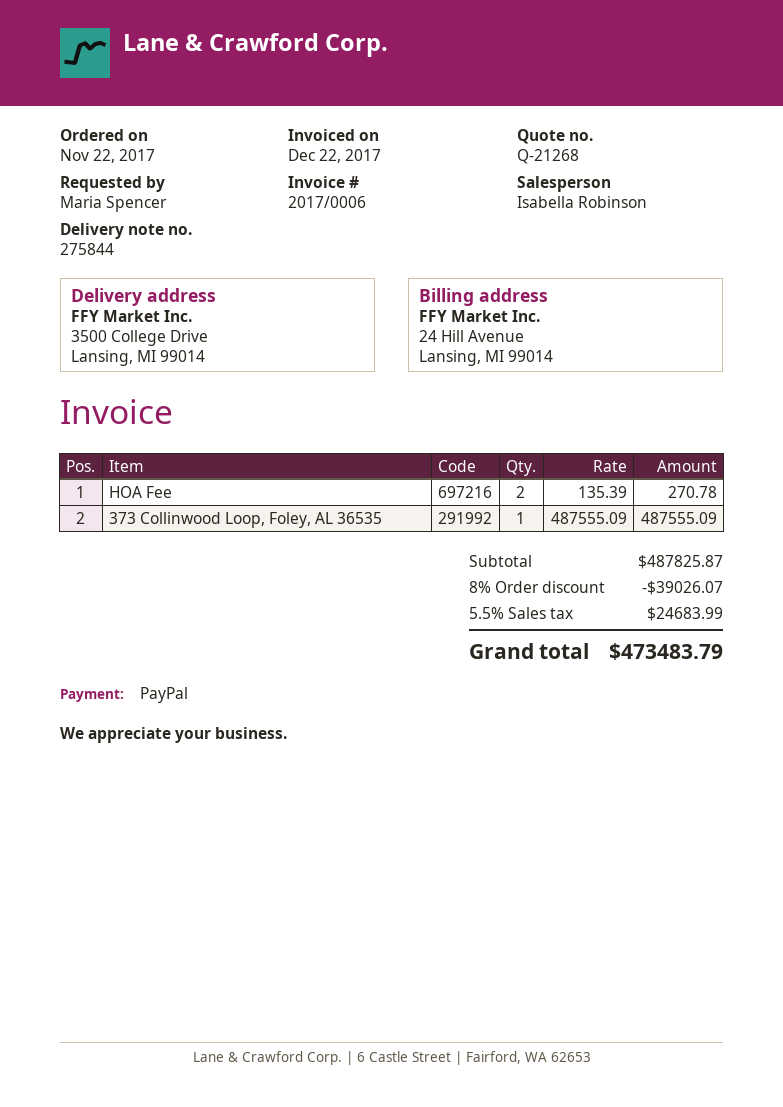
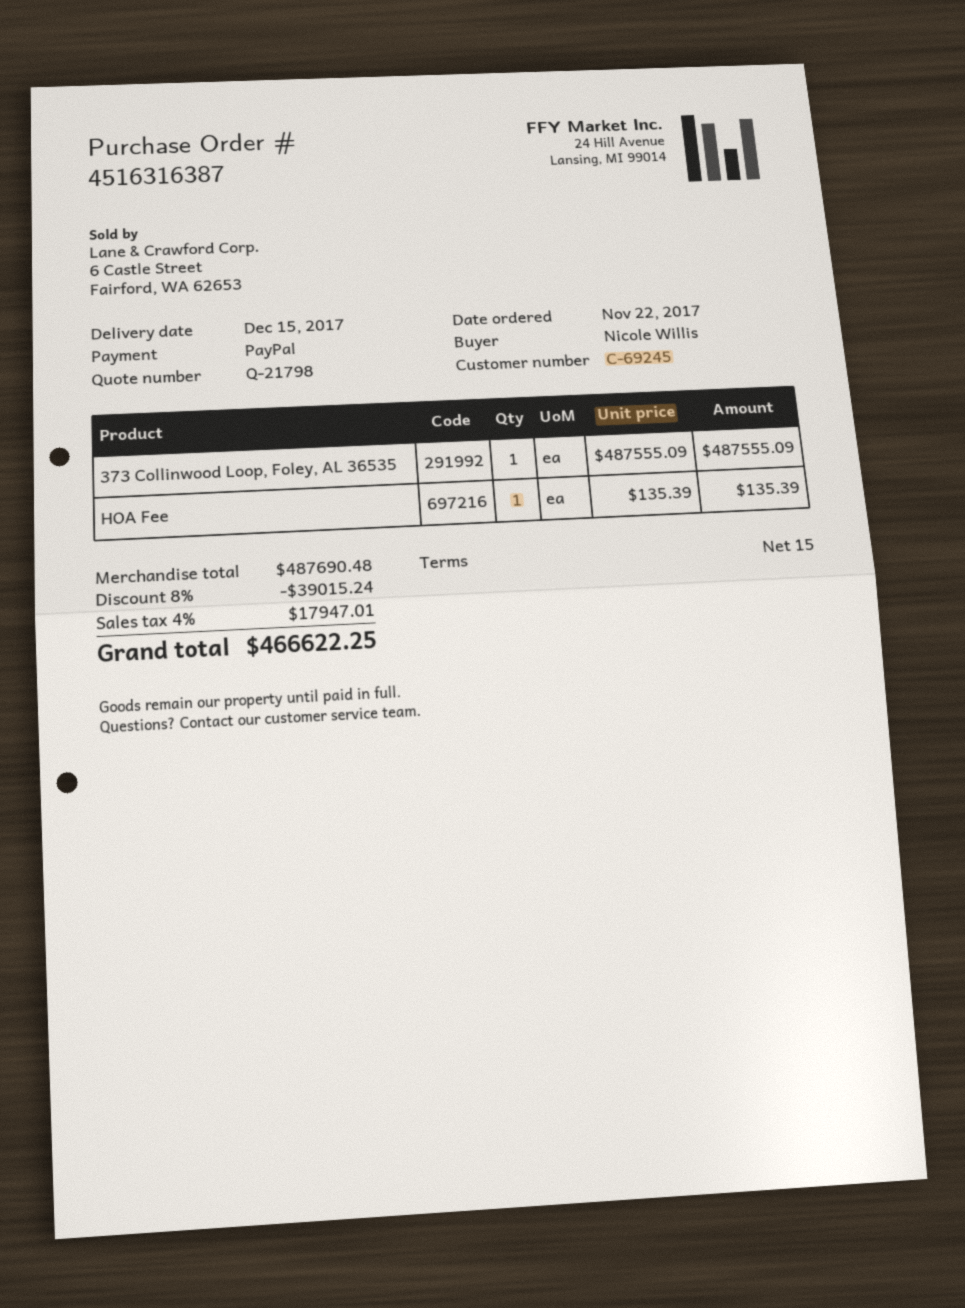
quote number: Q-21268 -> Q-21798
ordered by: Maria Spencer -> Nicole Willis
HOA Fee: 2 x 135.39 = 270.78 -> 1 x 135.39 = 135.39
subtotal: 487825.87 -> 487690.48
discount: 8% = 39026.07 -> 8% = 39015.24
tax: 5.5% = 24683.99 -> 4% = 17947.01
total: 473483.79 -> 466622.25

